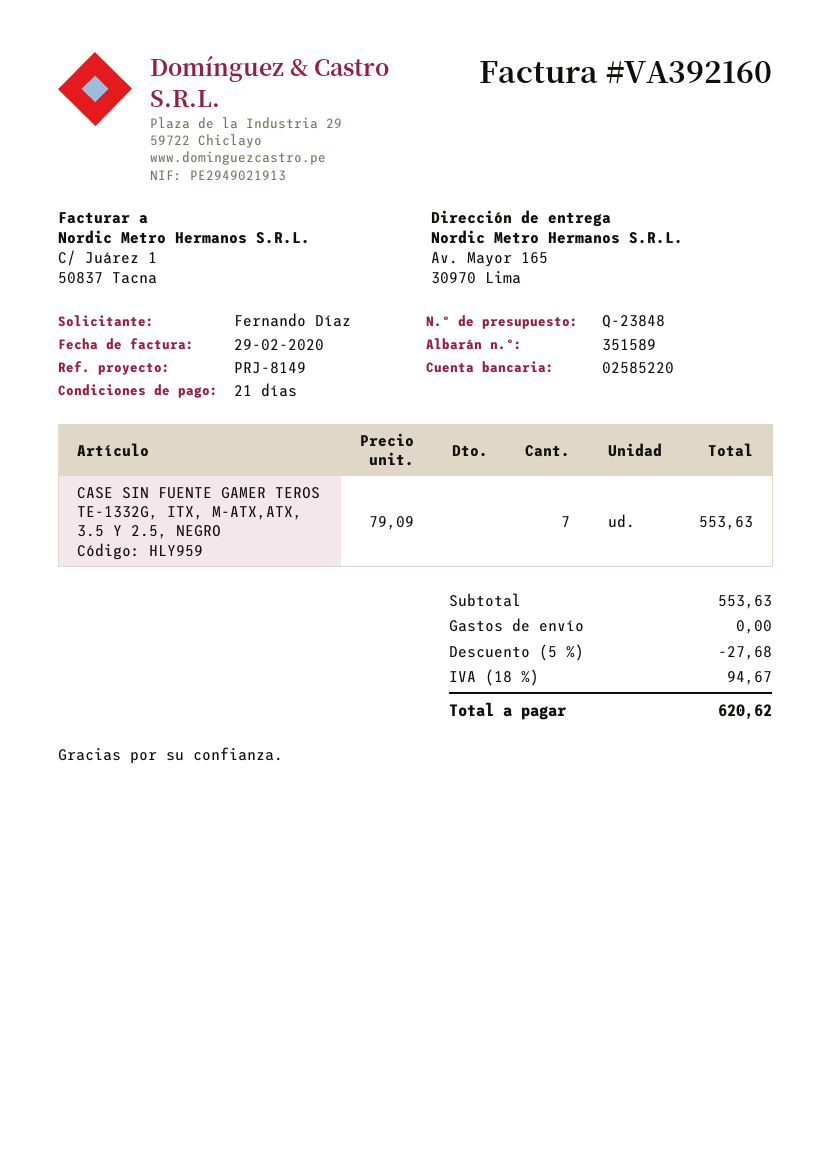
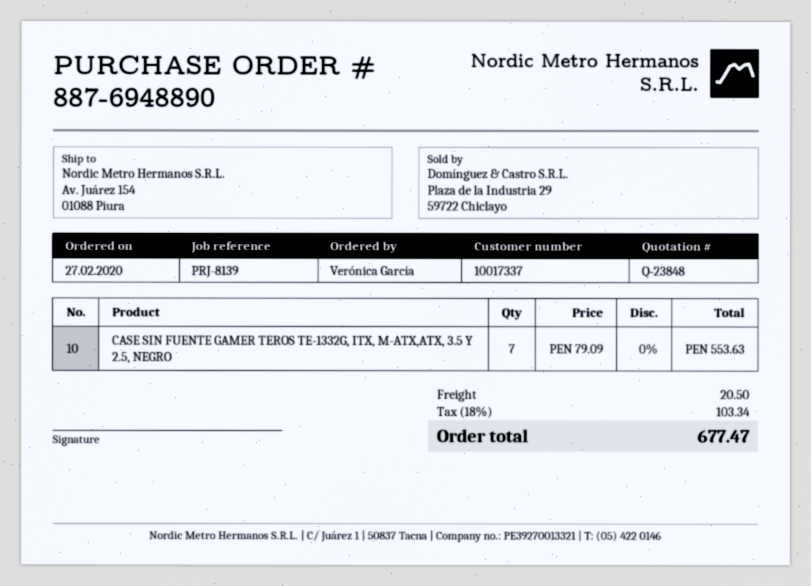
reference: PRJ-8149 -> PRJ-8139
ordered by: Fernando Díaz -> Verónica García
ship to: Av. Mayor 165, 30970 Lima -> Av. Juárez 154, 01088 Piura
discount: 5% = 27.68 -> none
shipping: 0.00 -> 20.50
tax: 18% = 94.67 -> 18% = 103.34
total: 620.62 -> 677.47

